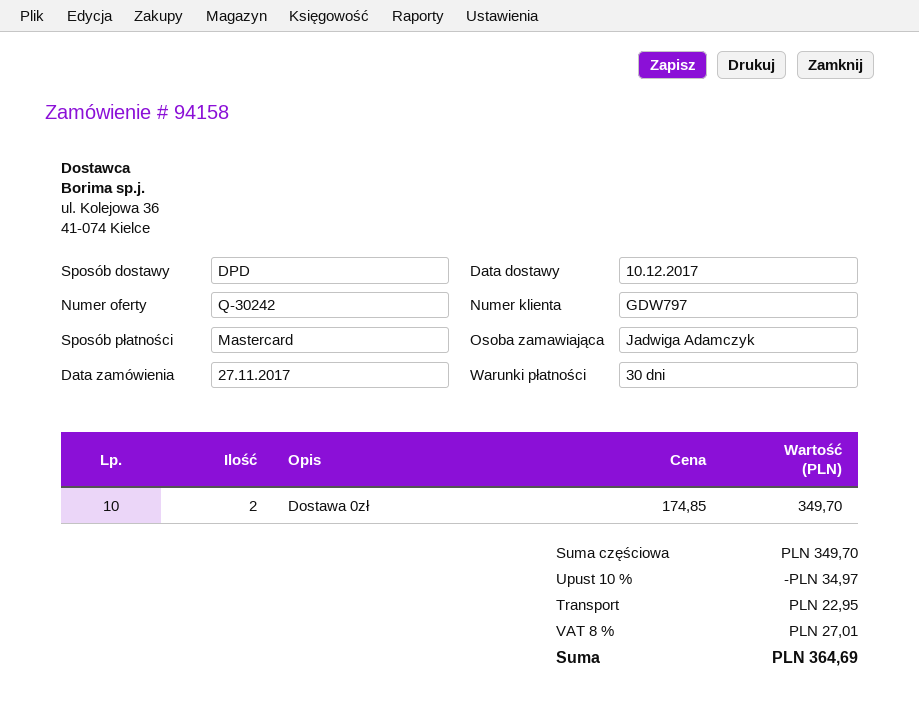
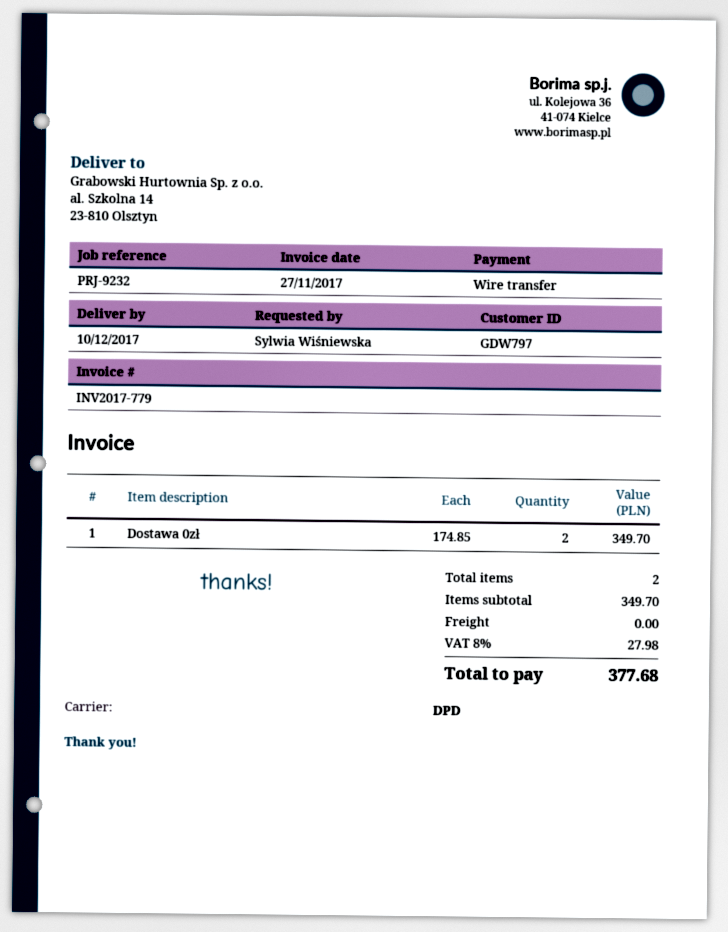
ordered by: Jadwiga Adamczyk -> Sylwia Wiśniewska
payment method: Mastercard -> bank transfer
discount: 10% = 34.97 -> none
shipping: 22.95 -> 0.00
tax: 8% = 27.01 -> 8% = 27.98
total: 364.69 -> 377.68

